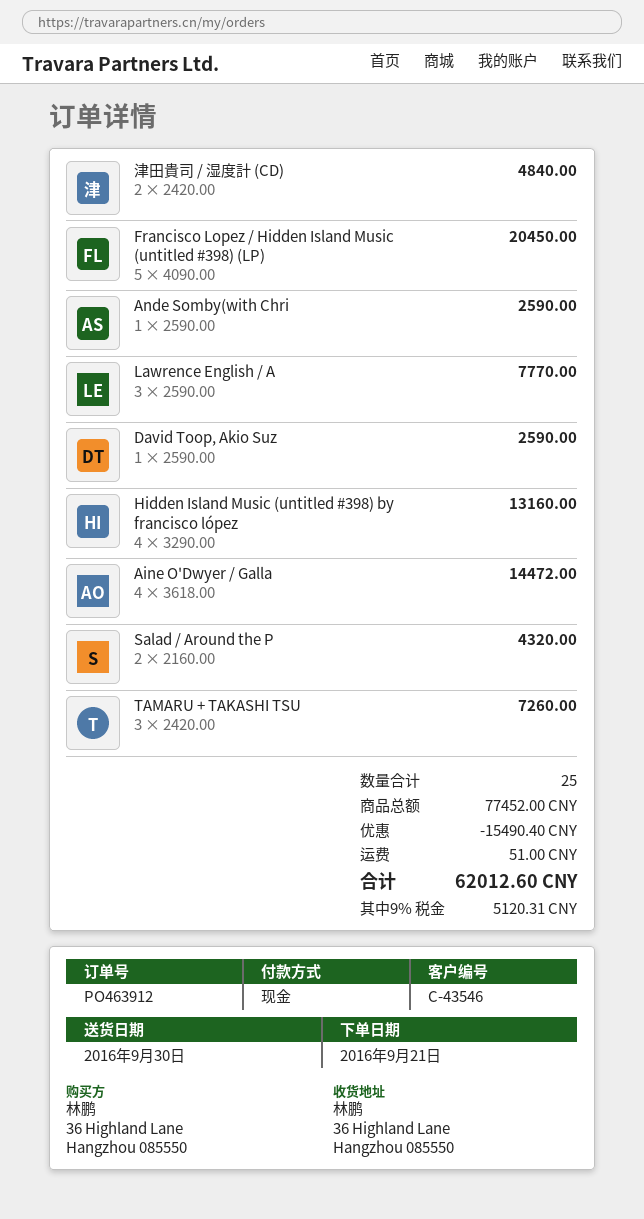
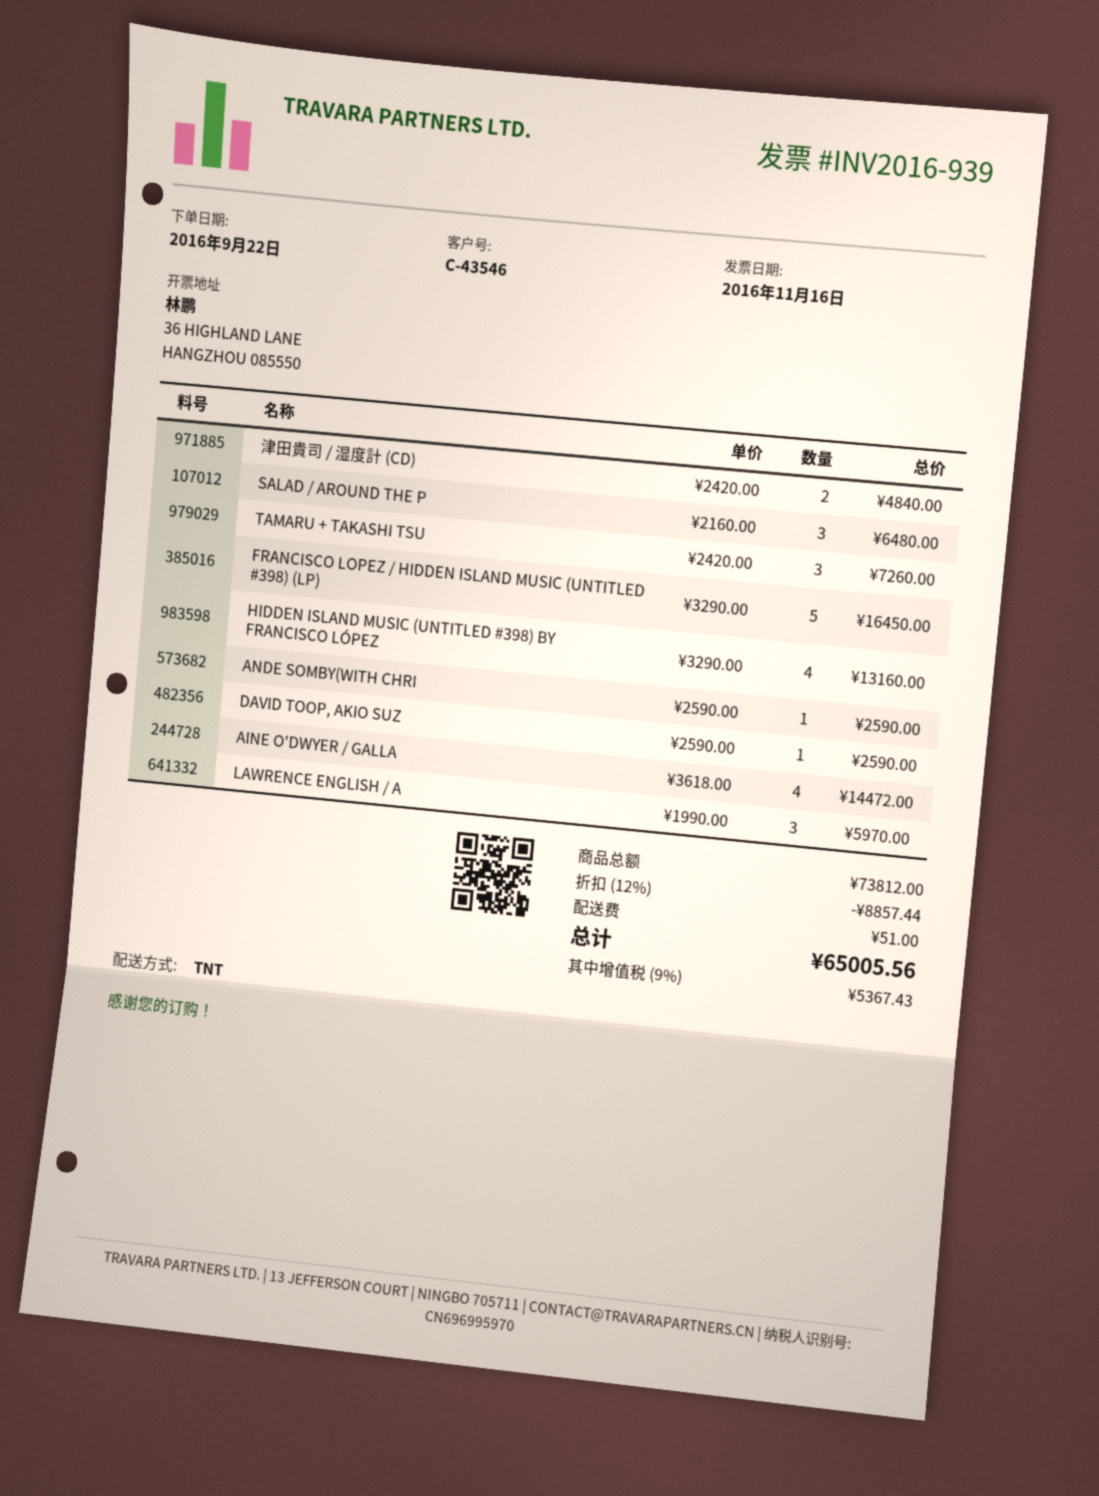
order date: 2016-09-21 -> 2016-09-22
Francisco Lopez / Hidden Island Music (untitled #398) (LP): 5 x 4090.00 = 20450.00 -> 5 x 3290.00 = 16450.00
Lawrence English / A: 3 x 2590.00 = 7770.00 -> 3 x 1990.00 = 5970.00
Salad / Around the P: 2 x 2160.00 = 4320.00 -> 3 x 2160.00 = 6480.00
subtotal: 77452.00 -> 73812.00
discount: 15490.40 -> 8857.44
tax: 9% = 5120.31 -> 9% = 5367.43
total: 62012.60 -> 65005.56

